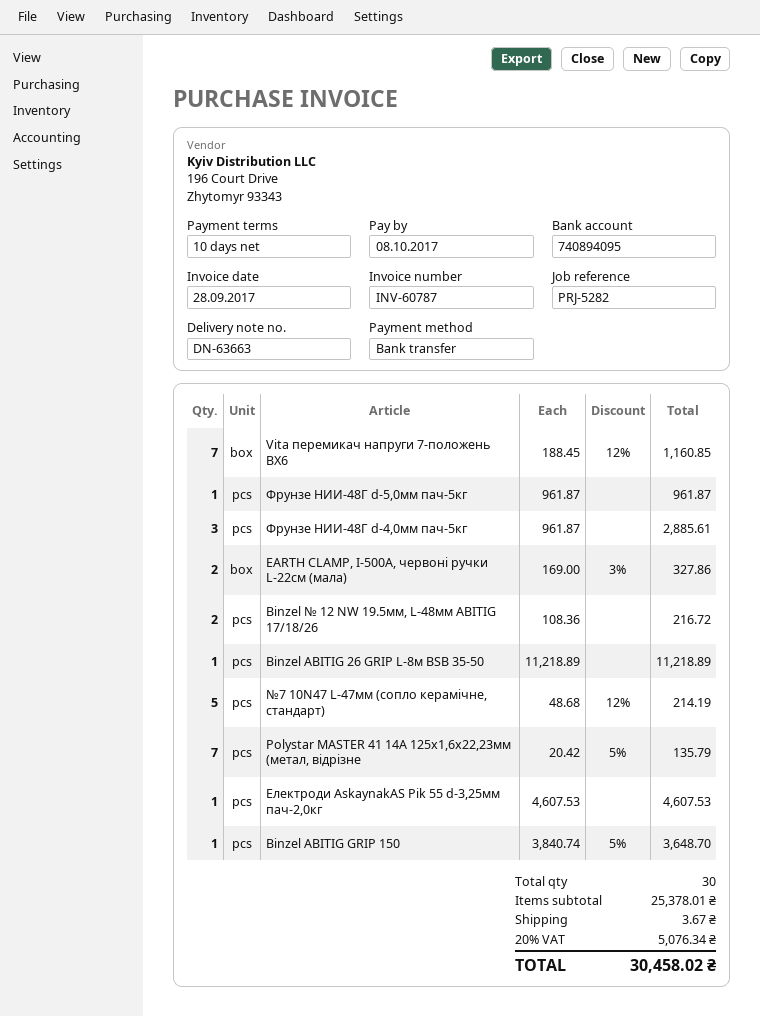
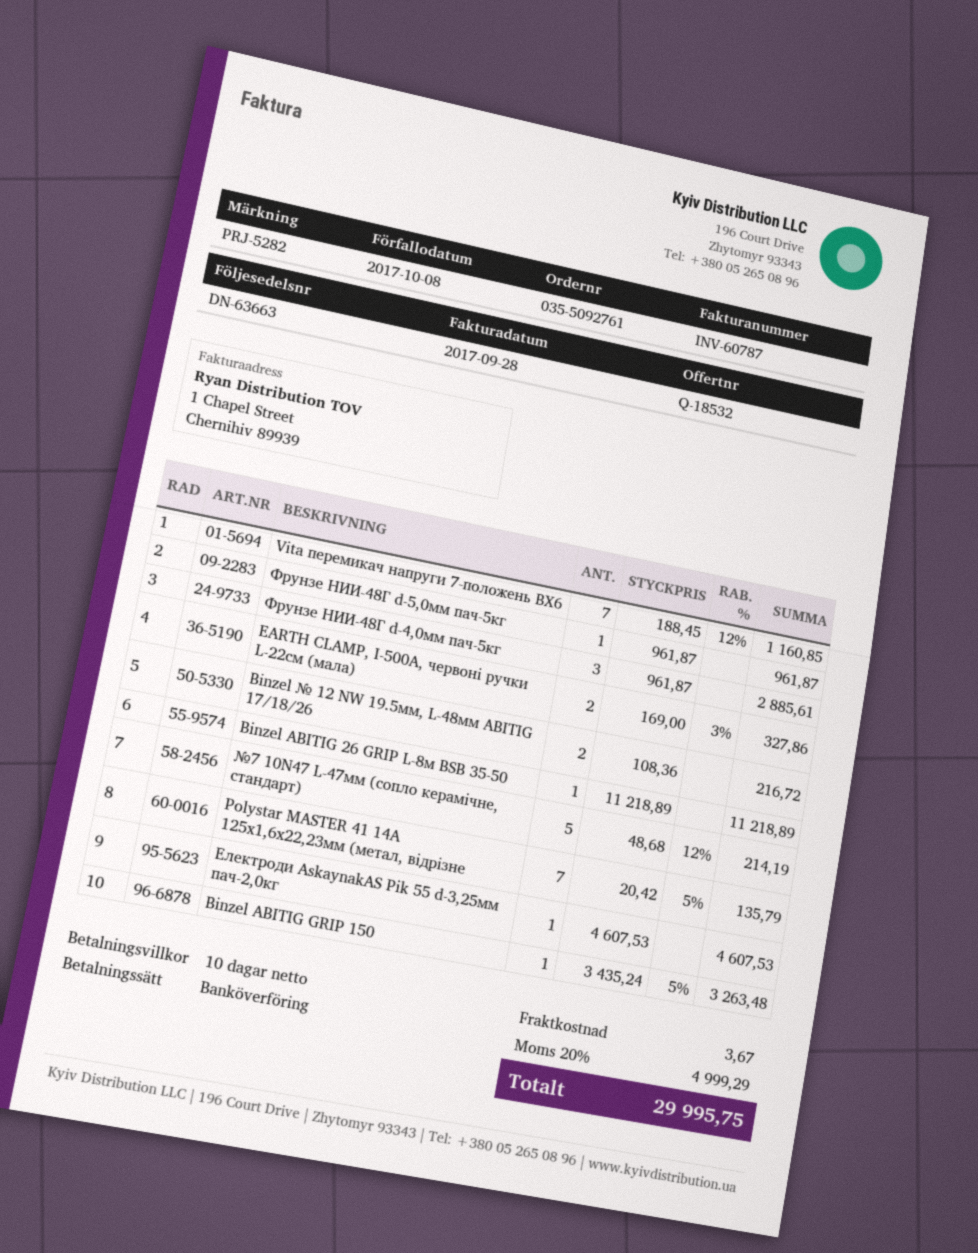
Binzel ABITIG GRIP 150: 1 x 3840.74 - 5% = 3648.70 -> 1 x 3435.24 - 5% = 3263.48
tax: 20% = 5076.34 -> 20% = 4999.29
total: 30458.02 -> 29995.75

